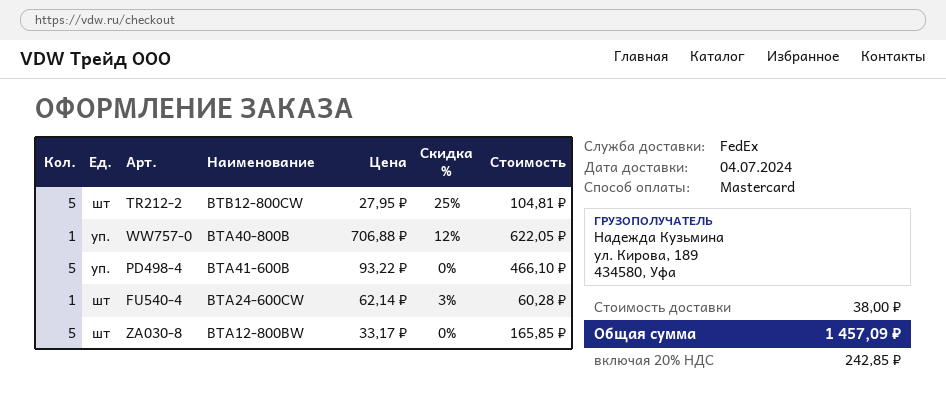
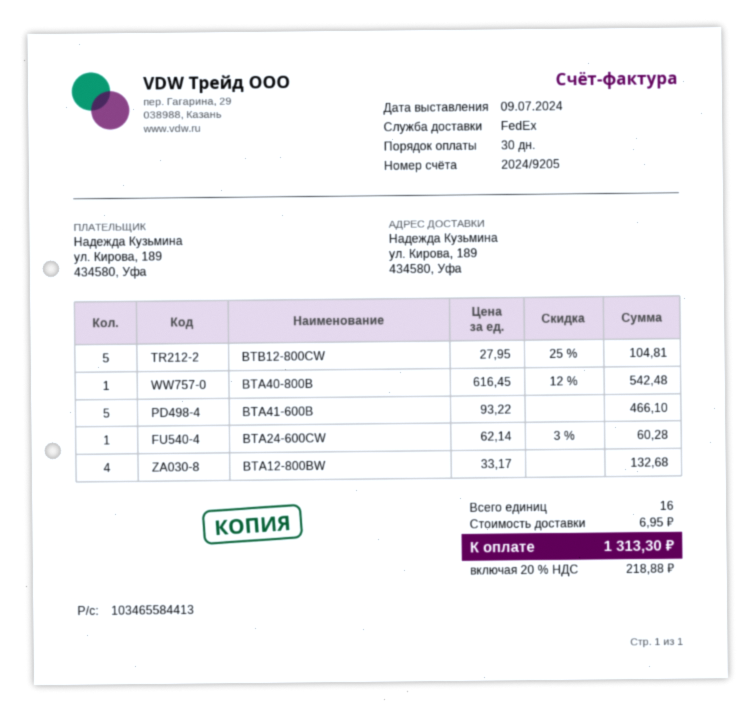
BTA40-800B: 1 x 706.88 - 12% = 622.05 -> 1 x 616.45 - 12% = 542.48
BTA12-800BW: 5 x 33.17 = 165.85 -> 4 x 33.17 = 132.68
shipping: 38.00 -> 6.95
tax: 20% = 242.85 -> 20% = 218.88
total: 1457.09 -> 1313.30

